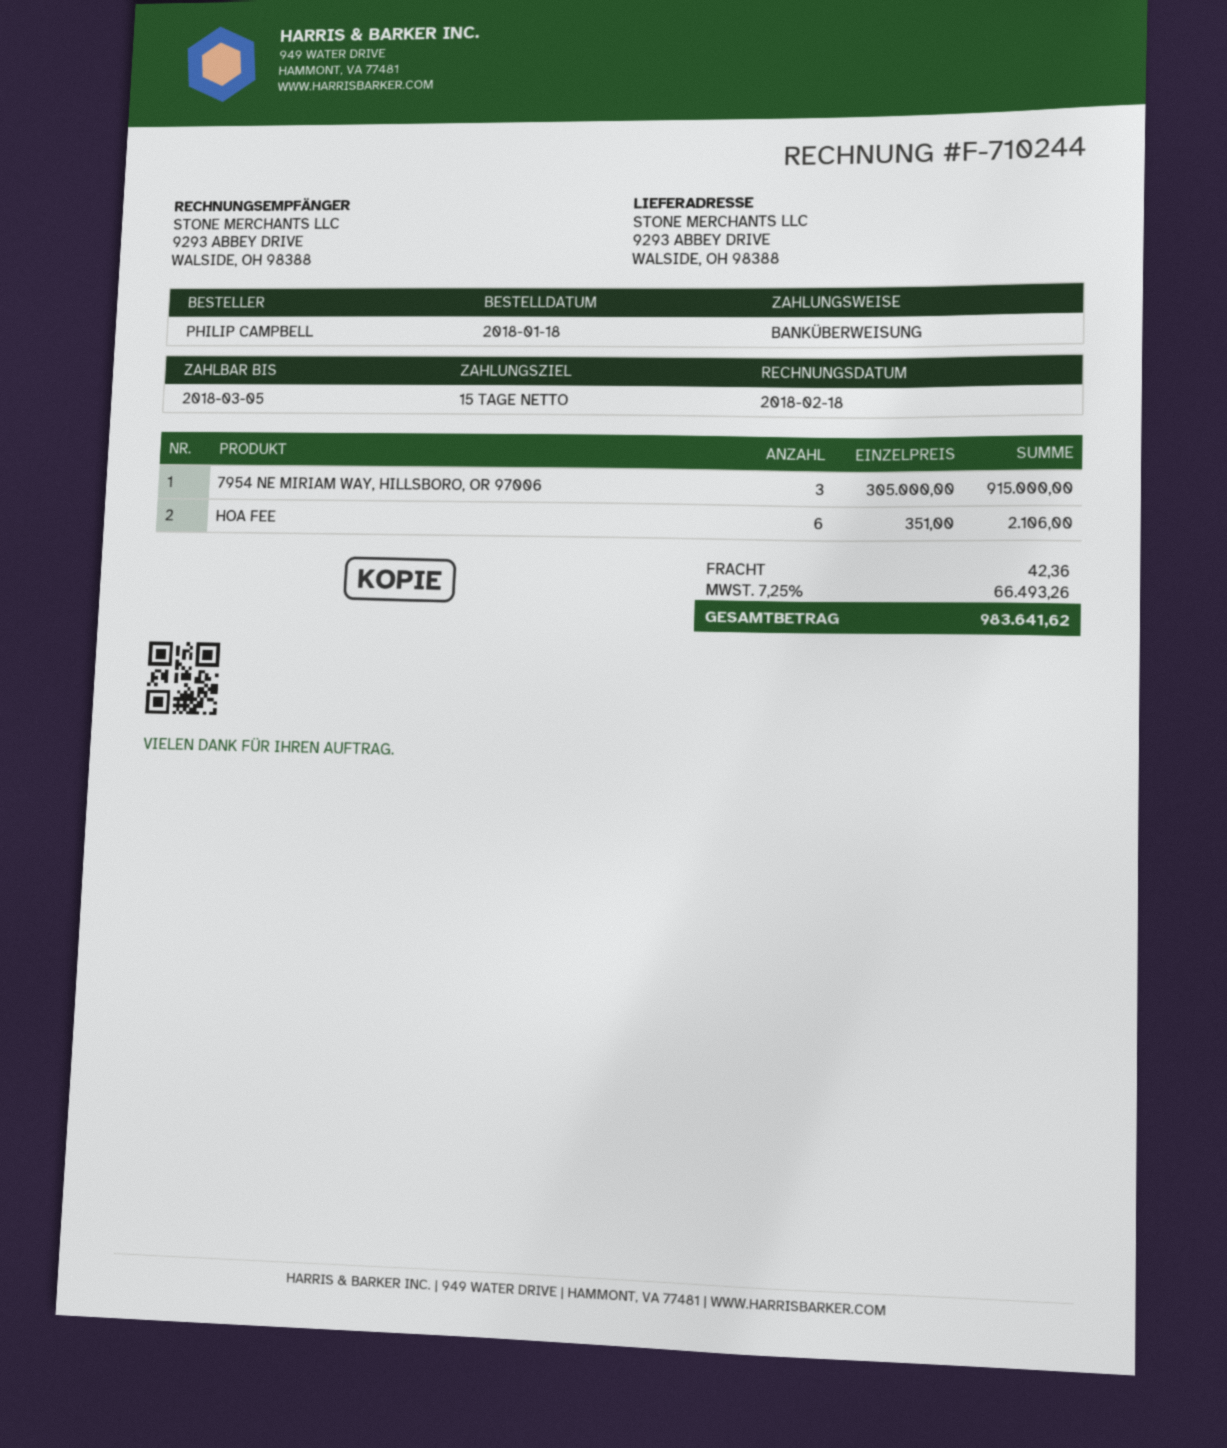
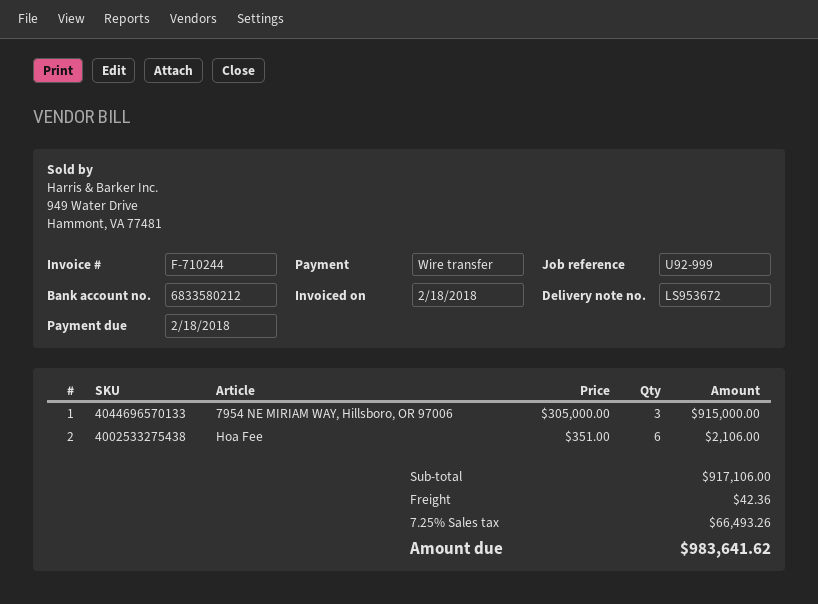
due date: 2018-03-05 -> 2018-02-18

